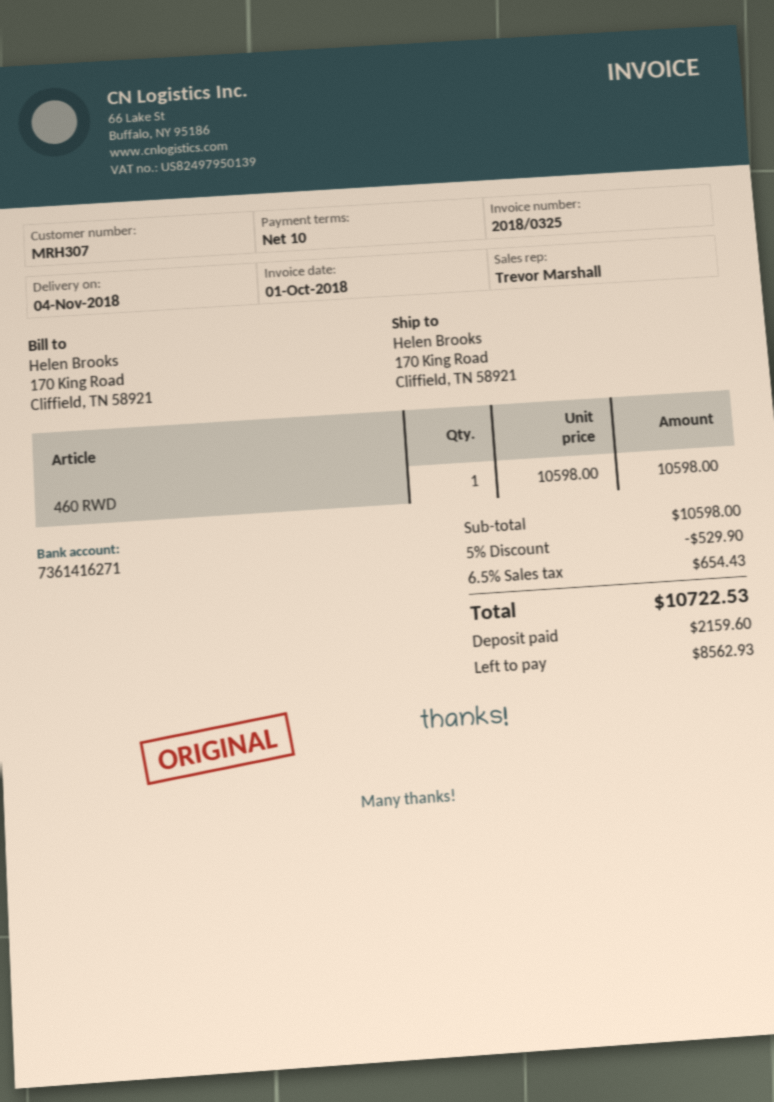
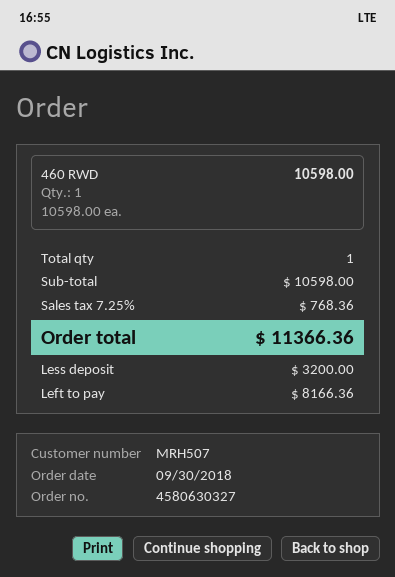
customer number: MRH307 -> MRH507
discount: 5% = 529.90 -> none
tax: 6.5% = 654.43 -> 7.25% = 768.36
total: 10722.53 -> 11366.36
deposit: 2159.60 -> 3200.00
balance: 8562.93 -> 8166.36

